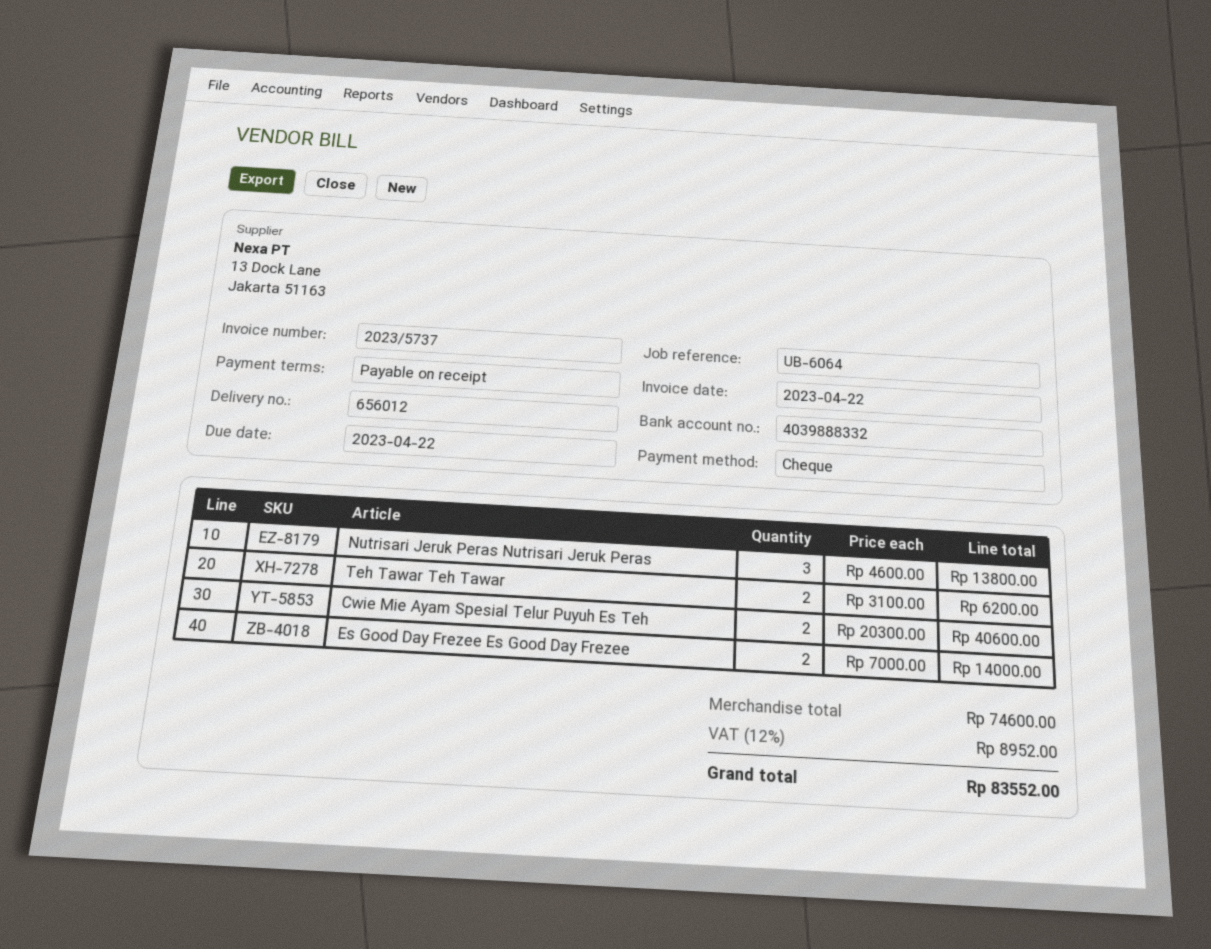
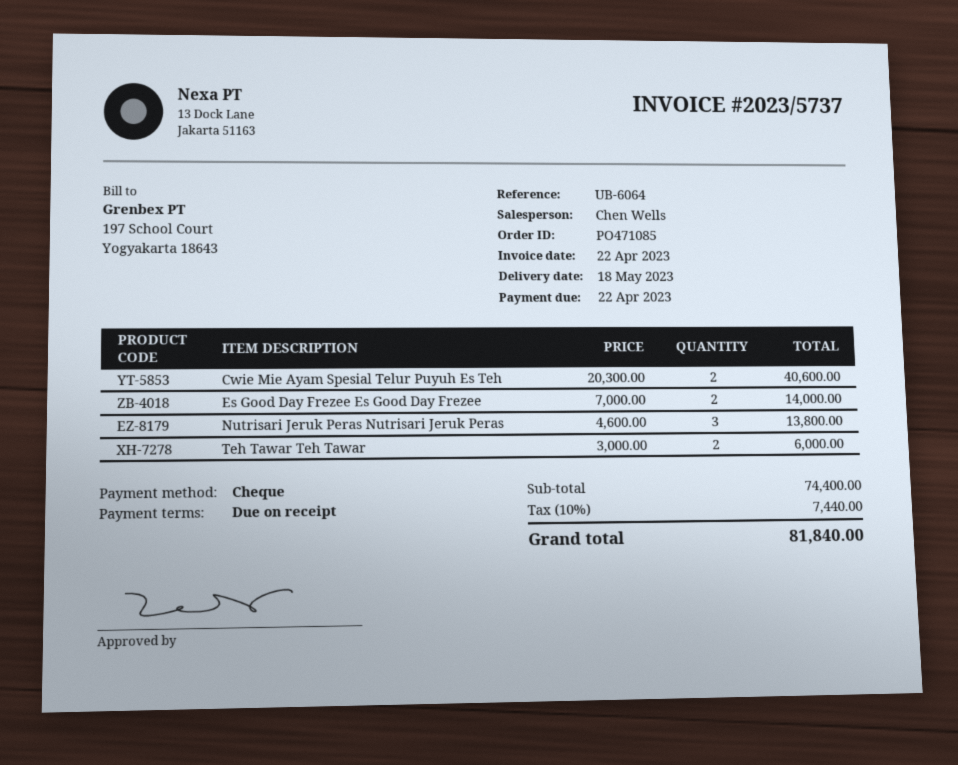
Teh Tawar Teh Tawar: 2 x 3100.00 = 6200.00 -> 2 x 3000.00 = 6000.00
subtotal: 74600.00 -> 74400.00
tax: 12% = 8952.00 -> 10% = 7440.00
total: 83552.00 -> 81840.00

